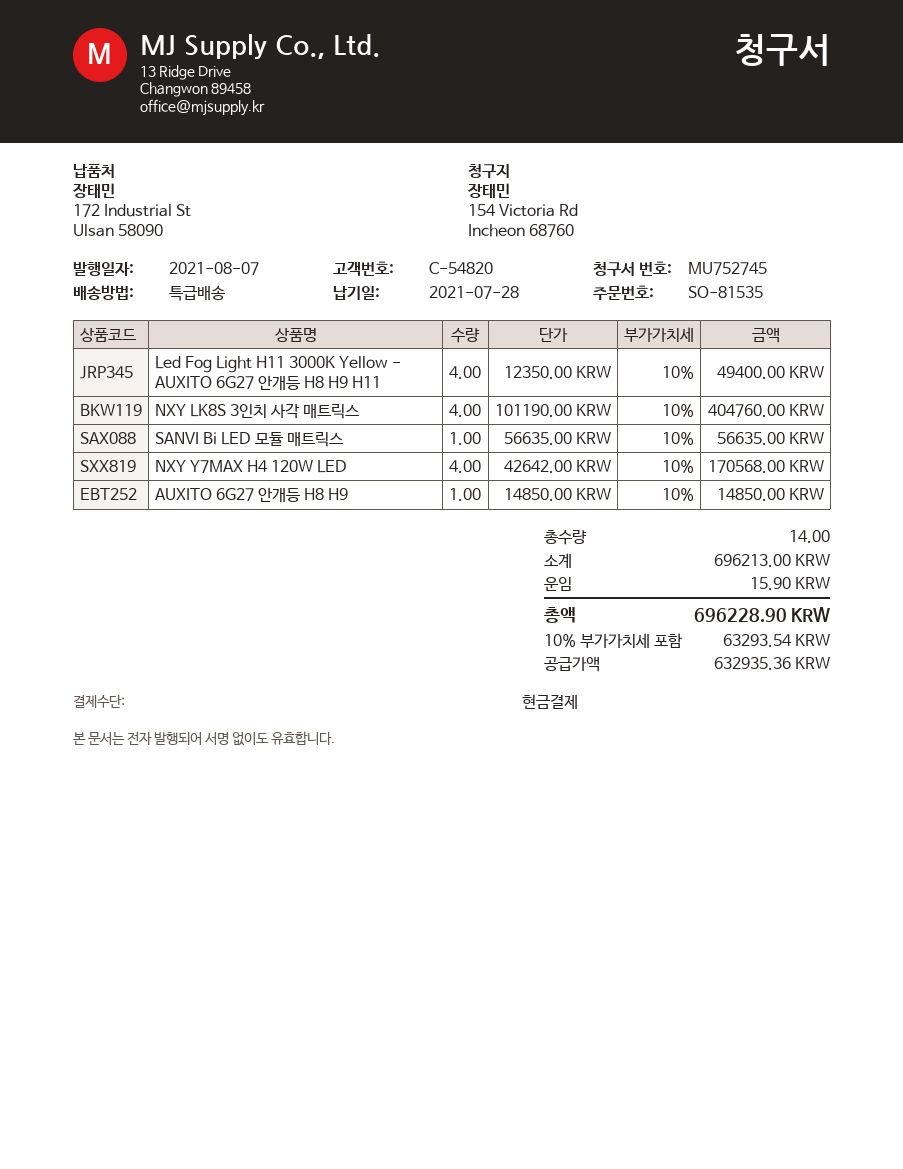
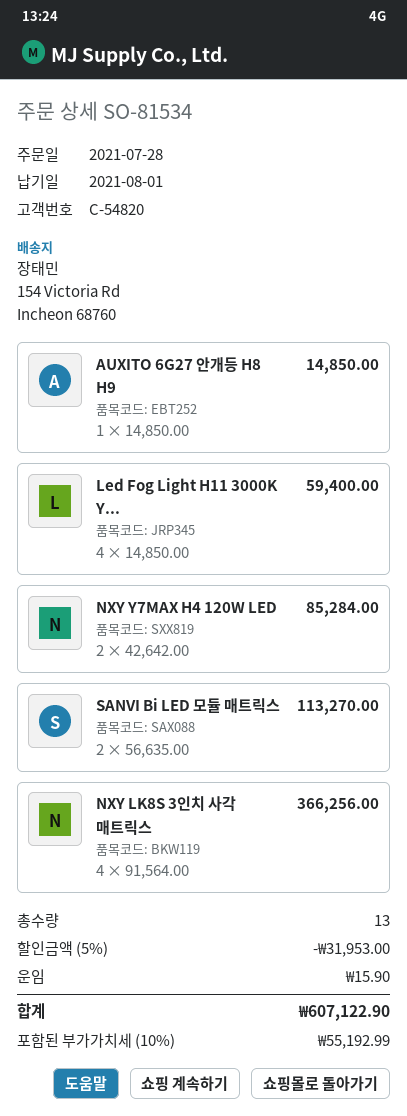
order number: SO-81535 -> SO-81534
delivery date: 2021-07-28 -> 2021-08-01
ship to: 172 Industrial St, Ulsan 58090 -> 154 Victoria Rd, Incheon 68760
Led Fog Light H11 3000K Yellow - AUXITO 6G27 안개등 H8 H9 H11: 4 x 12350.00 = 49400.00 -> 4 x 14850.00 = 59400.00
NXY LK8S 3인치 사각 매트릭스: 4 x 101190.00 = 404760.00 -> 4 x 91564.00 = 366256.00
SANVI Bi LED 모듈 매트릭스: 1 x 56635.00 = 56635.00 -> 2 x 56635.00 = 113270.00
NXY Y7MAX H4 120W LED: 4 x 42642.00 = 170568.00 -> 2 x 42642.00 = 85284.00
total quantity: 14 -> 13
discount: none -> 5% = 31953.00
tax: 10% = 63293.54 -> 10% = 55192.99
total: 696228.90 -> 607122.90

